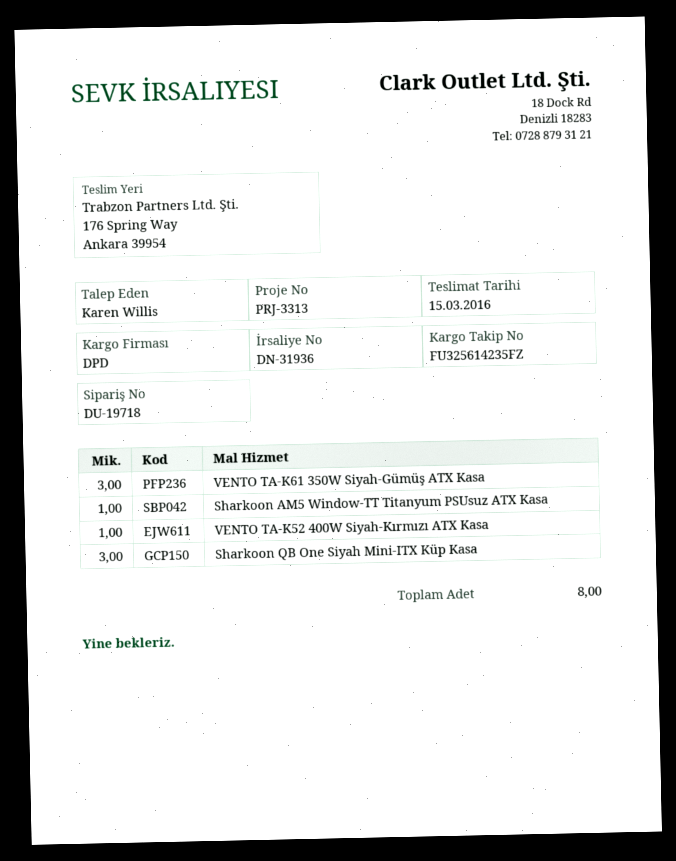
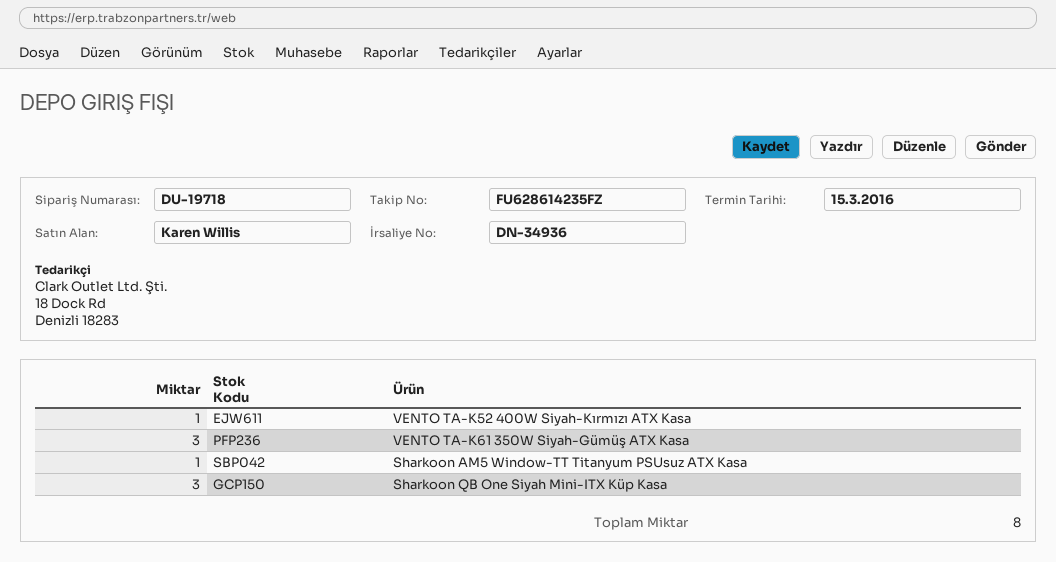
delivery note number: DN-31936 -> DN-34936
tracking number: FU325614235FZ -> FU628614235FZ

